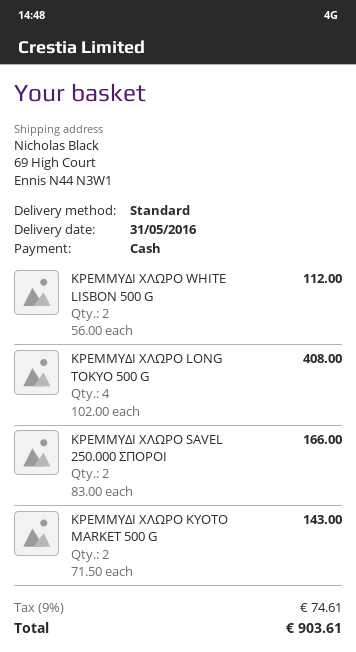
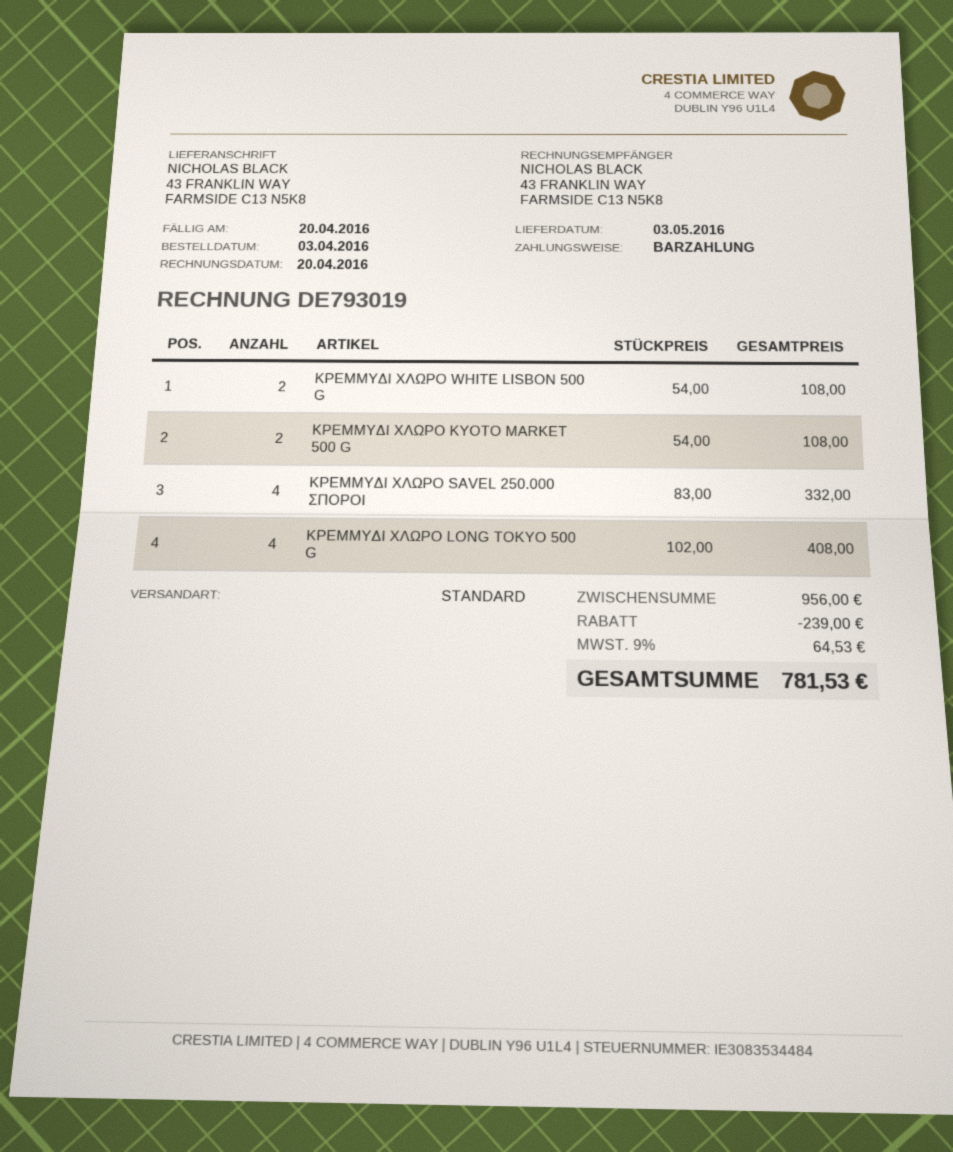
delivery date: 2016-05-31 -> 2016-05-03
ship to: 69 High Court, Ennis N44 N3W1 -> 43 FRANKLIN WAY, FARMSIDE C13 N5K8
ΚΡΕΜΜΥΔΙ ΧΛΩΡΟ WHITE LISBON 500 G: 2 x 56.00 = 112.00 -> 2 x 54.00 = 108.00
ΚΡΕΜΜΥΔΙ ΧΛΩΡΟ SAVEL 250.000 ΣΠΟΡΟΙ: 2 x 83.00 = 166.00 -> 4 x 83.00 = 332.00
ΚΡΕΜΜΥΔΙ ΧΛΩΡΟ KYOTO MARKET 500 G: 2 x 71.50 = 143.00 -> 2 x 54.00 = 108.00
discount: none -> 239.00
tax: 9% = 74.61 -> 9% = 64.53
total: 903.61 -> 781.53

